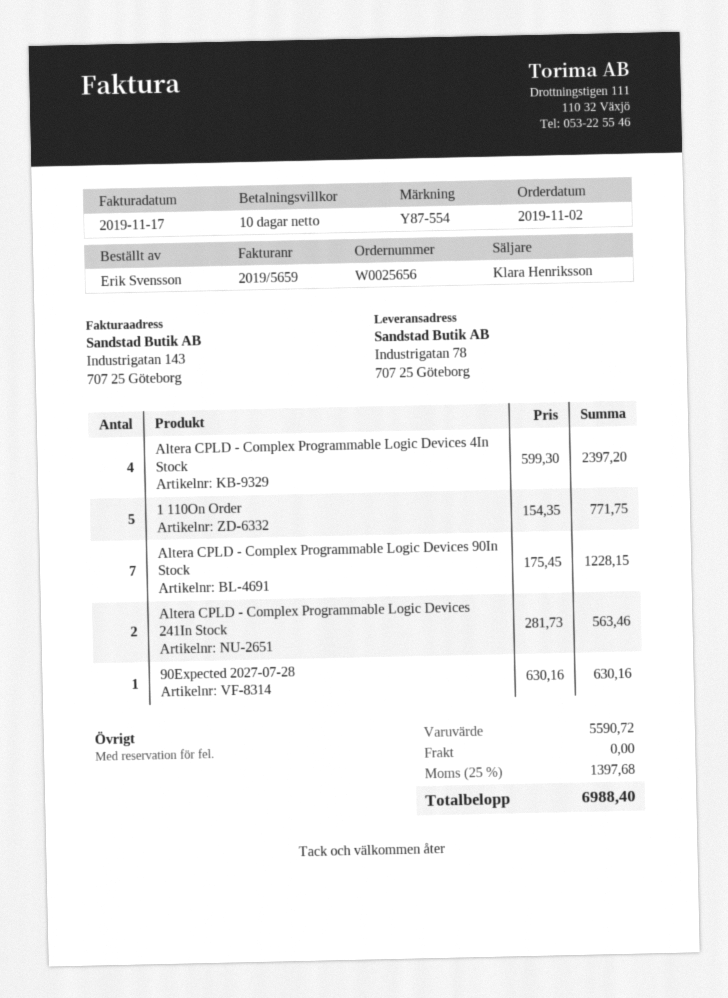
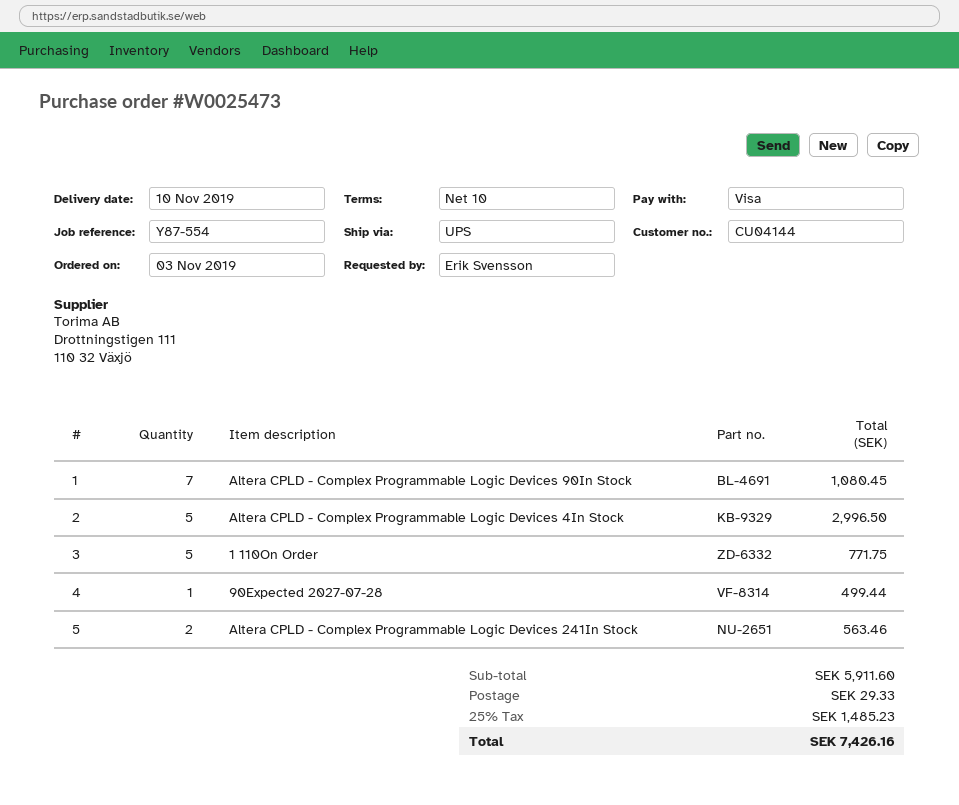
order number: W0025656 -> W0025473
order date: 2019-11-02 -> 2019-11-03
Altera CPLD - Complex Programmable Logic Devices 4In Stock: 4 for 2397.20 -> 5 for 2996.50
Altera CPLD - Complex Programmable Logic Devices 90In Stock: 7 for 1228.15 -> 7 for 1080.45
90Expected 2027-07-28: 1 for 630.16 -> 1 for 499.44
subtotal: 5590.72 -> 5911.60
shipping: 0.00 -> 29.33
tax: 25% = 1397.68 -> 25% = 1485.23
total: 6988.40 -> 7426.16

